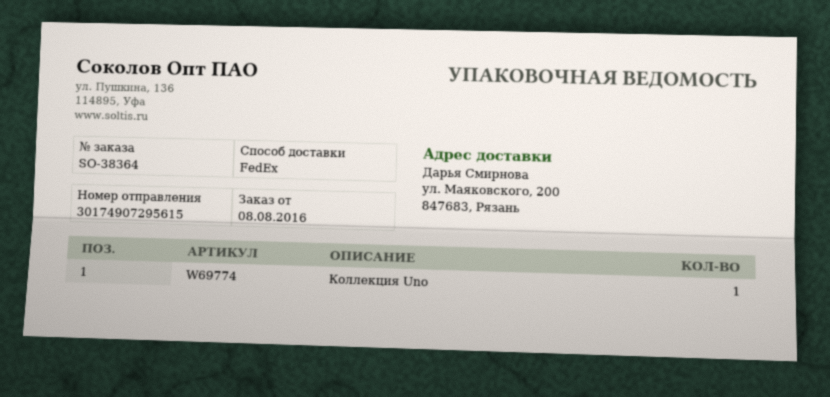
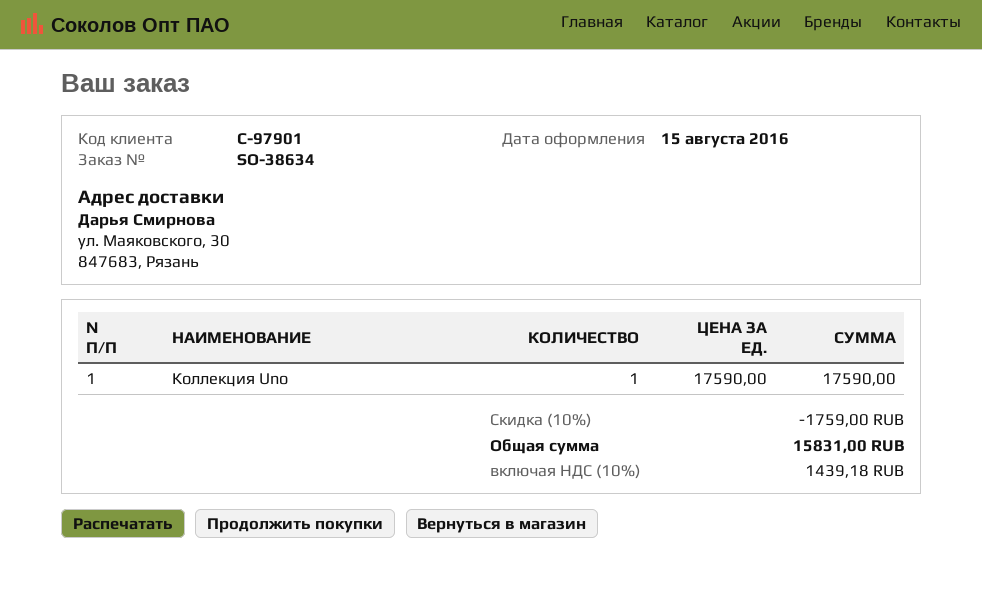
order number: SO-38364 -> SO-38634
order date: 2016-08-08 -> 2016-08-15
ship to: ул. Маяковского, 200, 847683, Рязань -> ул. Маяковского, 30, 847683, Рязань

